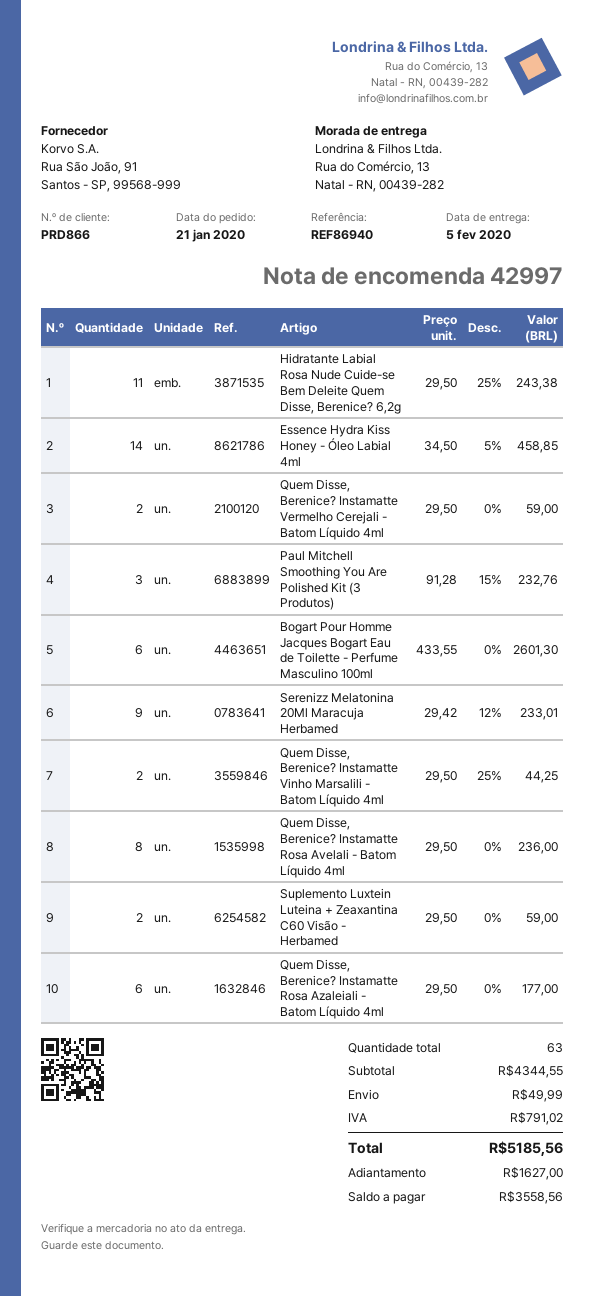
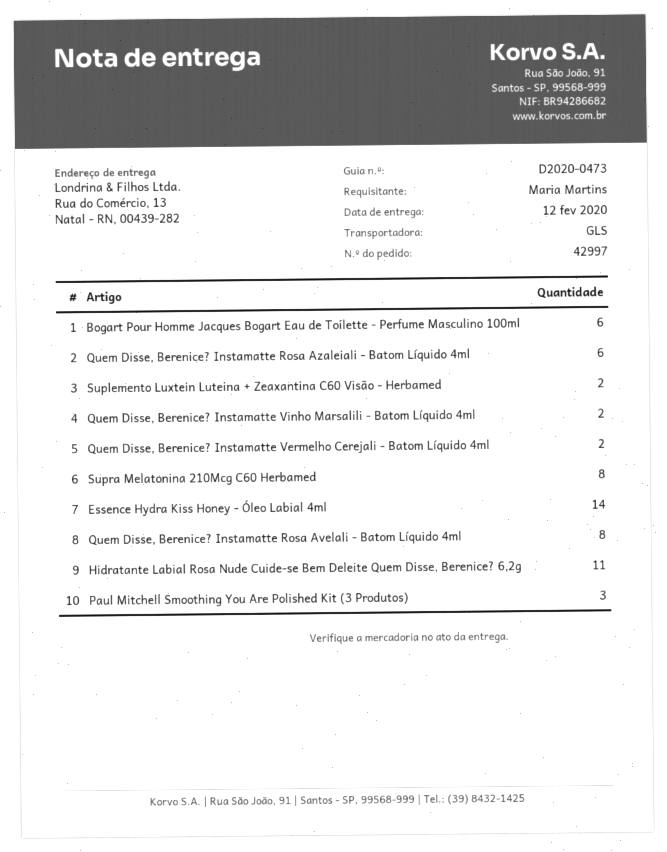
delivery date: 2020-02-05 -> 2020-02-12
Serenizz Melatonina 20Ml Maracuja Herbamed: 9 -> none
Supra Melatonina 210Mcg C60 Herbamed: none -> 8

